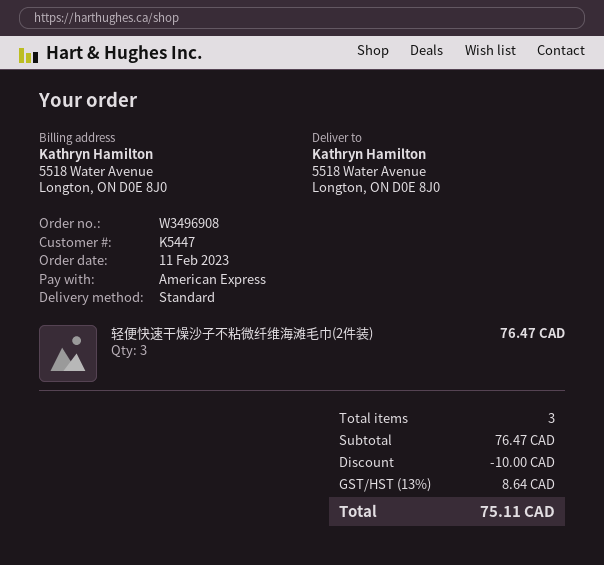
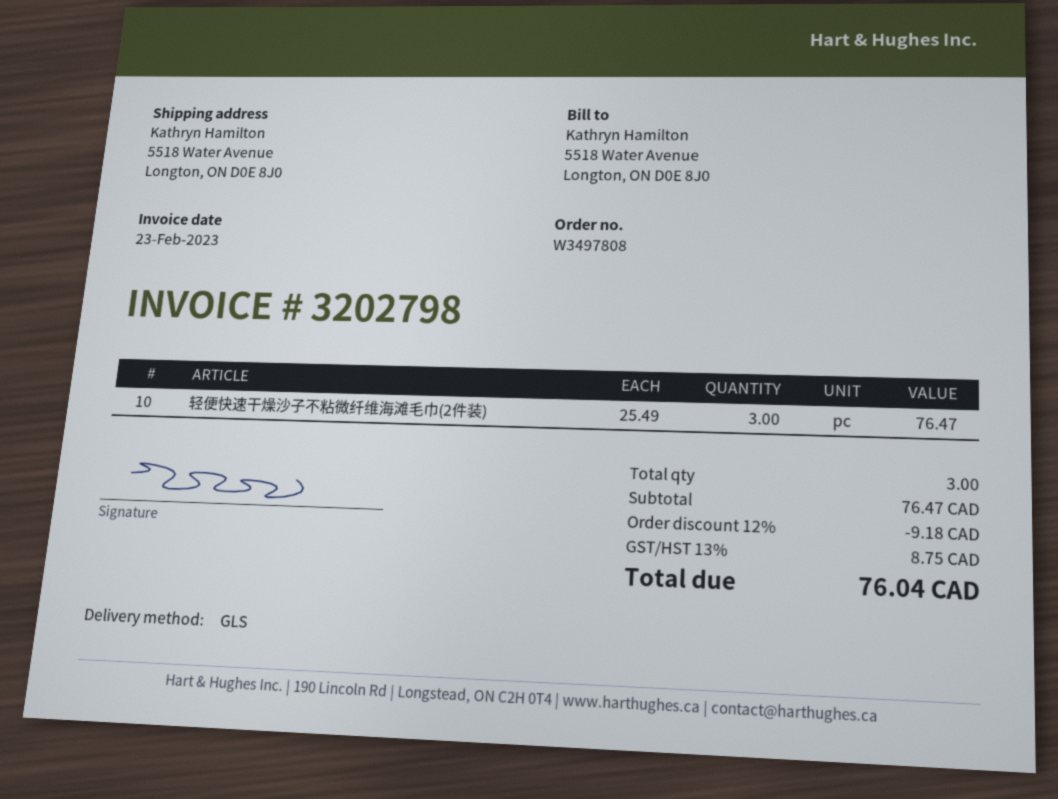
order number: W3496908 -> W3497808
shipping method: standard -> GLS
discount: 10.00 -> 9.18
tax: 13% = 8.64 -> 13% = 8.75
total: 75.11 -> 76.04

